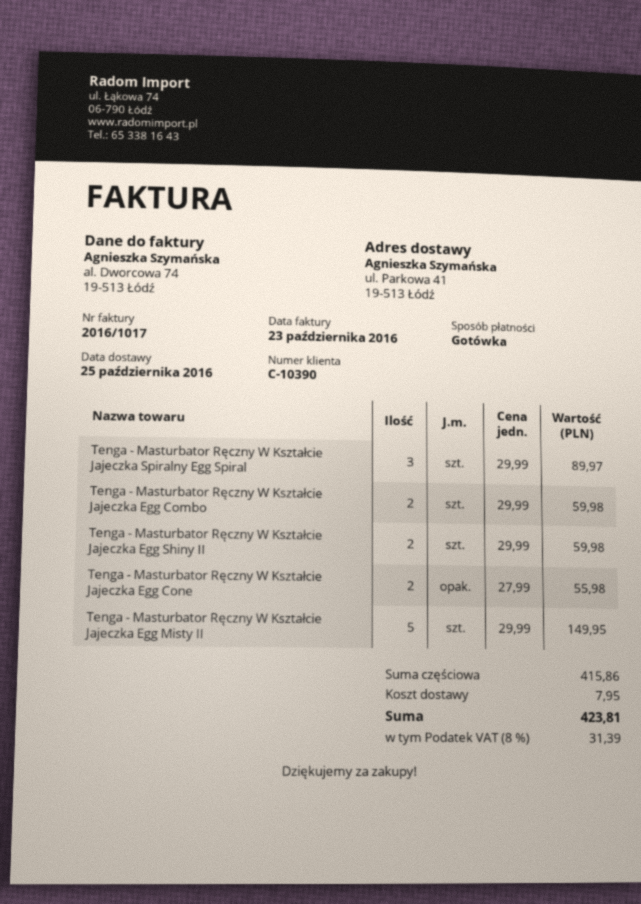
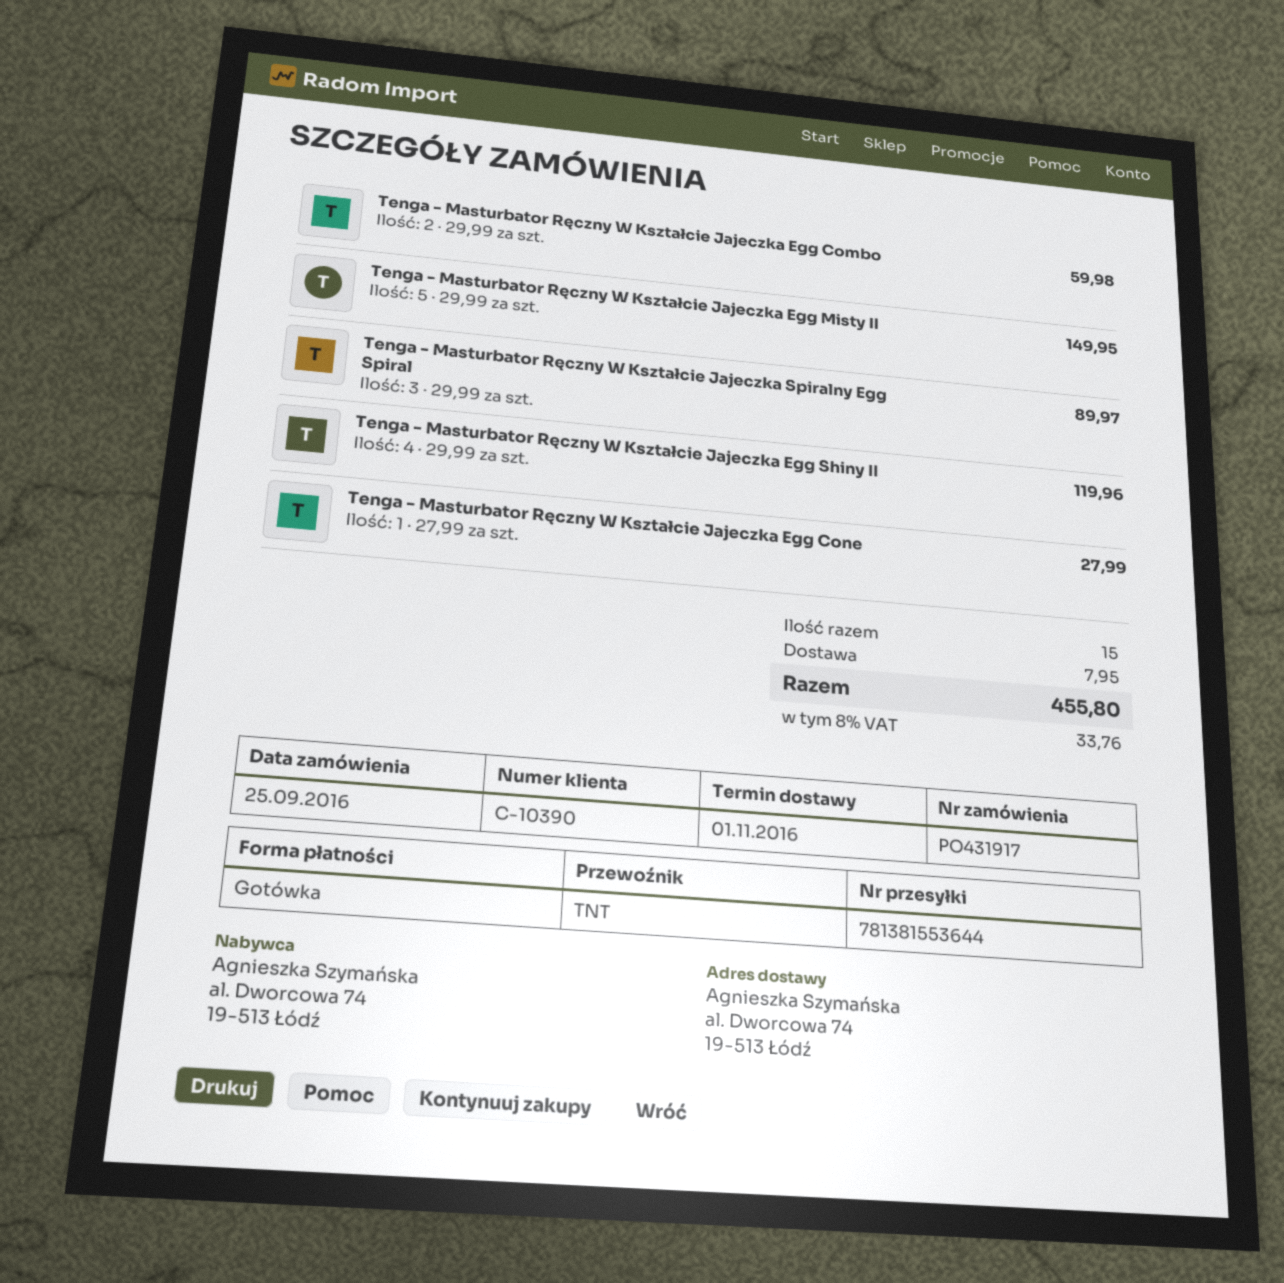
delivery date: 2016-10-25 -> 2016-11-01
ship to: ul. Parkowa 41, 19-513 Łódź -> al. Dworcowa 74, 19-513 Łódź
Tenga - Masturbator Ręczny W Kształcie Jajeczka Egg Shiny II: 2 x 29.99 = 59.98 -> 4 x 29.99 = 119.96
Tenga - Masturbator Ręczny W Kształcie Jajeczka Egg Cone: 2 x 27.99 = 55.98 -> 1 x 27.99 = 27.99
tax: 8% = 31.39 -> 8% = 33.76
total: 423.81 -> 455.80

